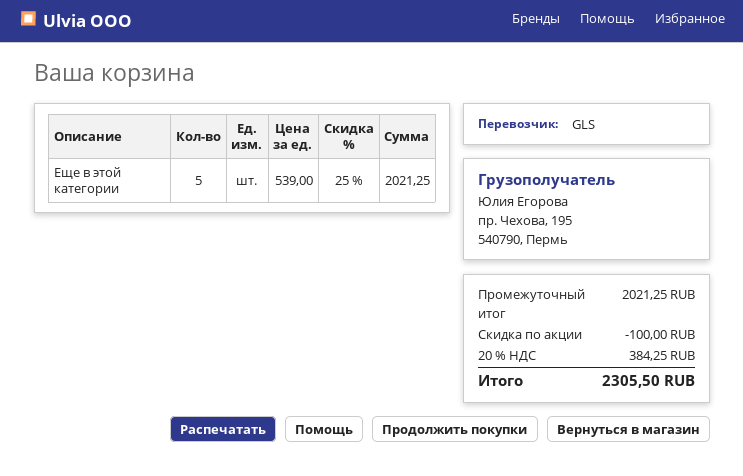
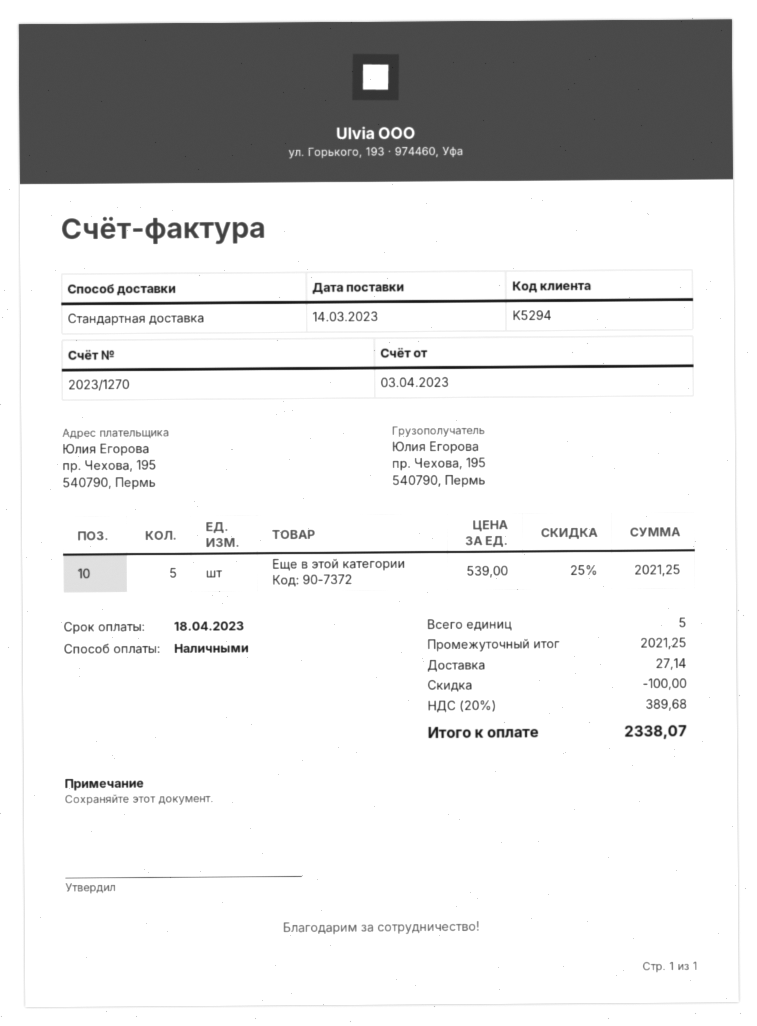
shipping method: GLS -> standard
shipping: none -> 27.14
tax: 20% = 384.25 -> 20% = 389.68
total: 2305.50 -> 2338.07

